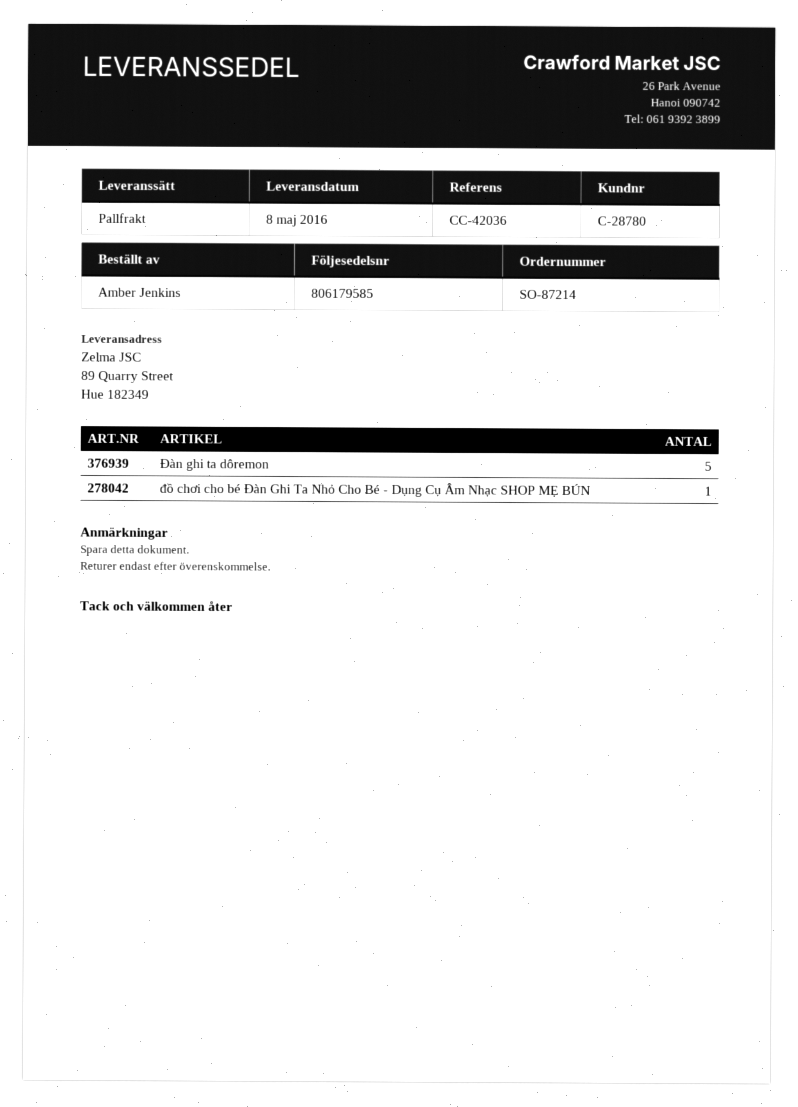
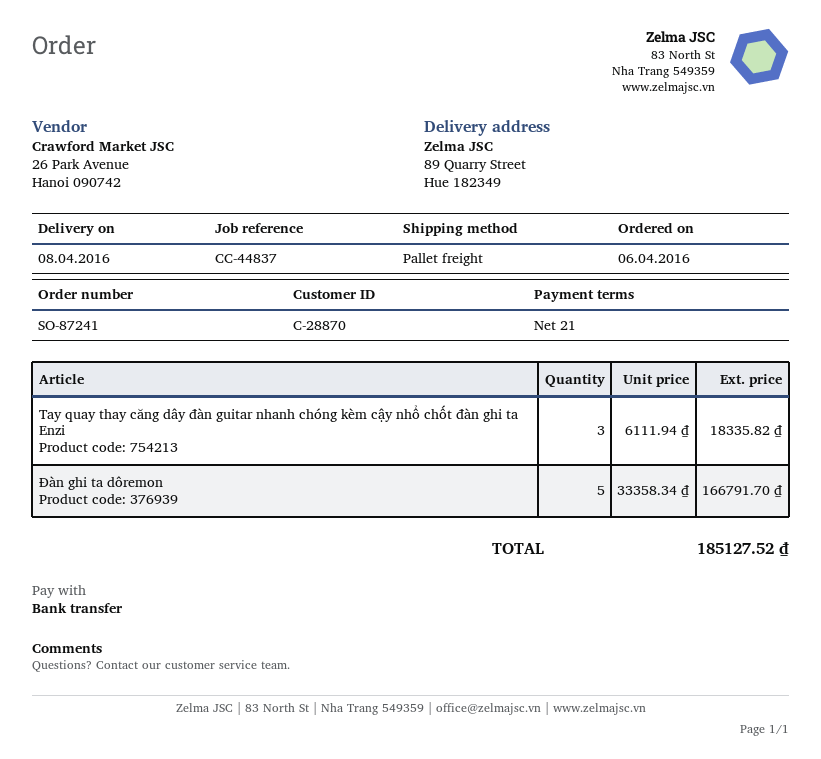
order number: SO-87214 -> SO-87241
delivery date: 2016-05-08 -> 2016-04-08
customer number: C-28780 -> C-28870
reference: CC-42036 -> CC-44837
đồ chơi cho bé Đàn Ghi Ta Nhỏ Cho Bé - Dụng Cụ Âm Nhạc SHOP MẸ BÚN: 1 -> none
Tay quay thay căng dây đàn guitar nhanh chóng kèm cậy nhổ chốt đàn ghi ta Enzi: none -> 3

